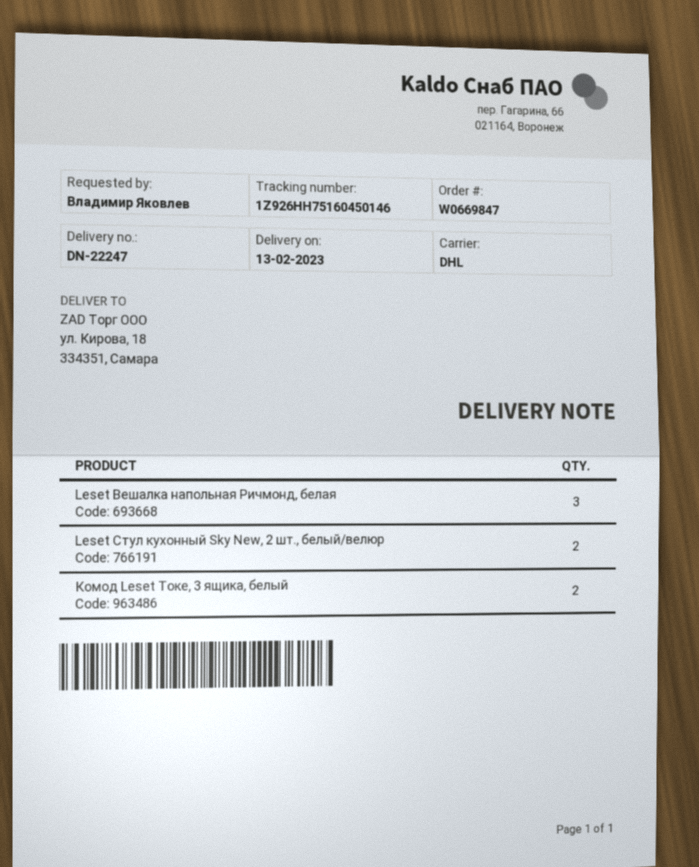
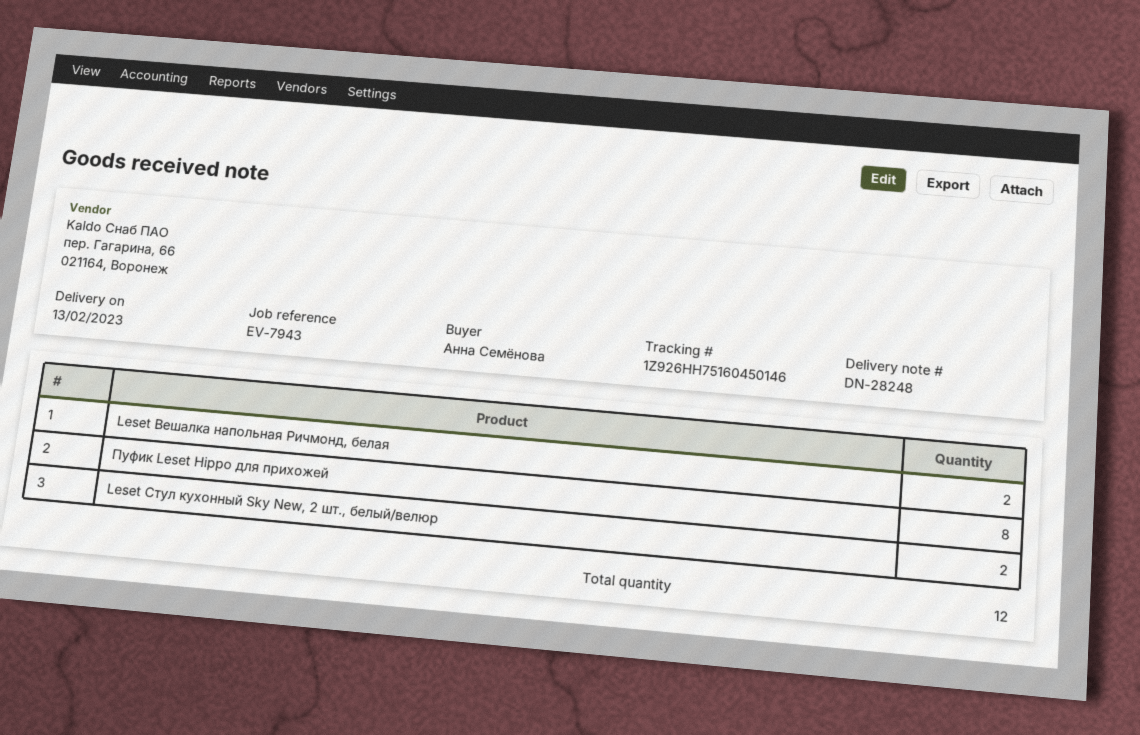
delivery note number: DN-22247 -> DN-28248
ordered by: Владимир Яковлев -> Анна Семёнова
Leset Вешалка напольная Ричмонд, белая: 3 -> 2
Комод Leset Токе, 3 ящика, белый: 2 -> none
Пуфик Leset Hippo для прихожей: none -> 8

